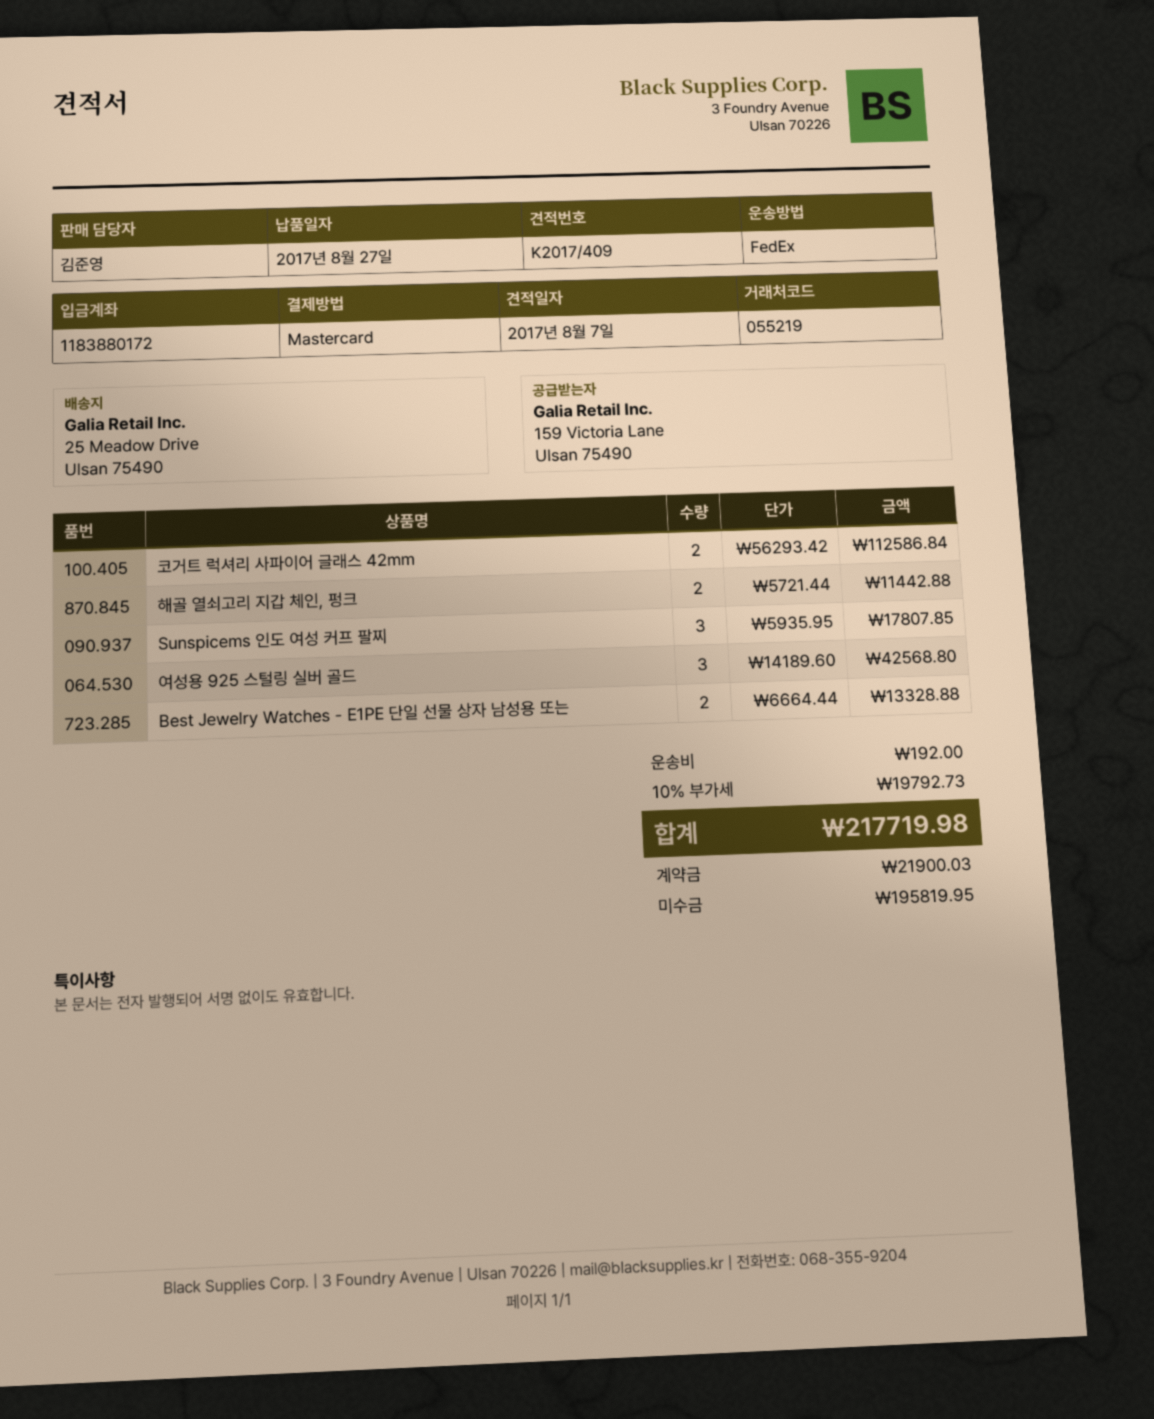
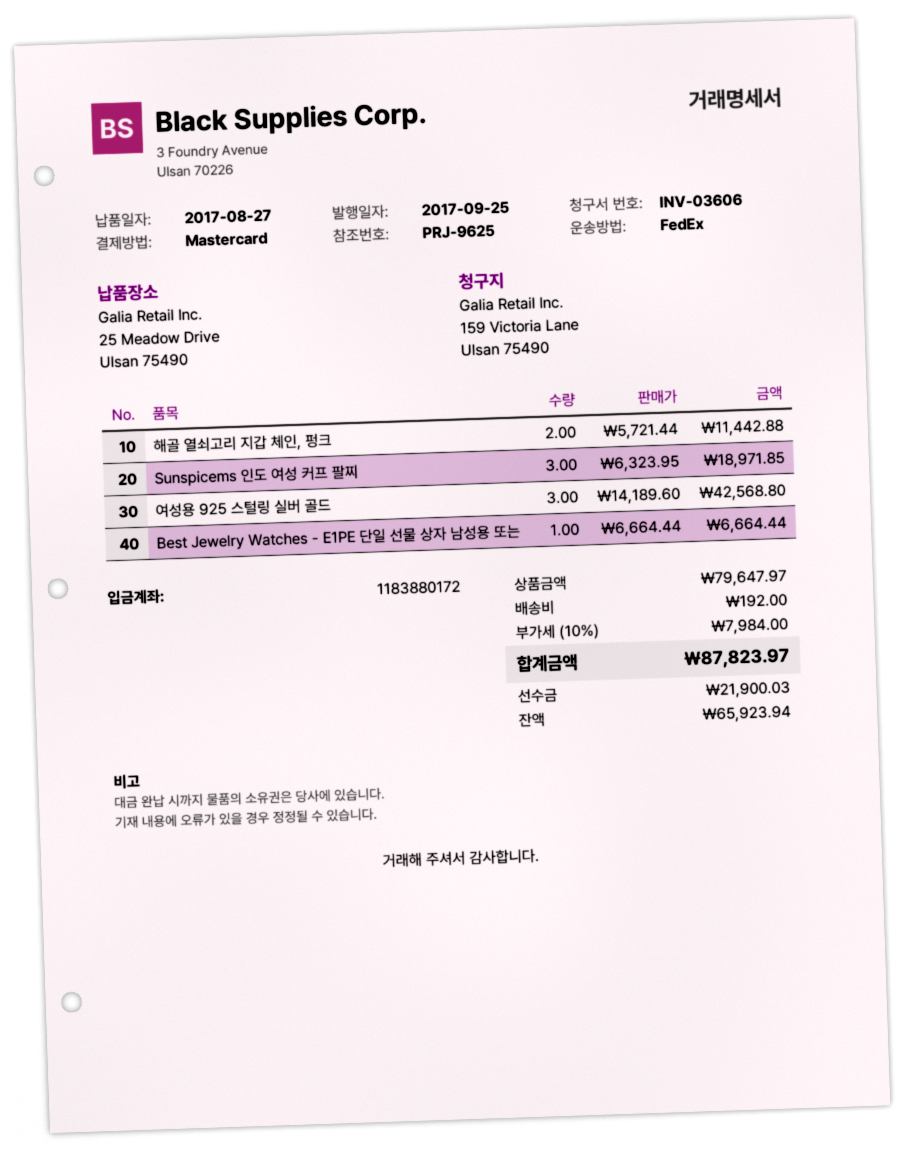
코거트 럭셔리 사파이어 글래스 42mm: 2 x 56293.42 = 112586.84 -> none
Sunspicems 인도 여성 커프 팔찌: 3 x 5935.95 = 17807.85 -> 3 x 6323.95 = 18971.85
Best Jewelry Watches - E1PE 단일 선물 상자 남성용 또는: 2 x 6664.44 = 13328.88 -> 1 x 6664.44 = 6664.44
tax: 10% = 19792.73 -> 10% = 7984.00
total: 217719.98 -> 87823.97
balance: 195819.95 -> 65923.94

